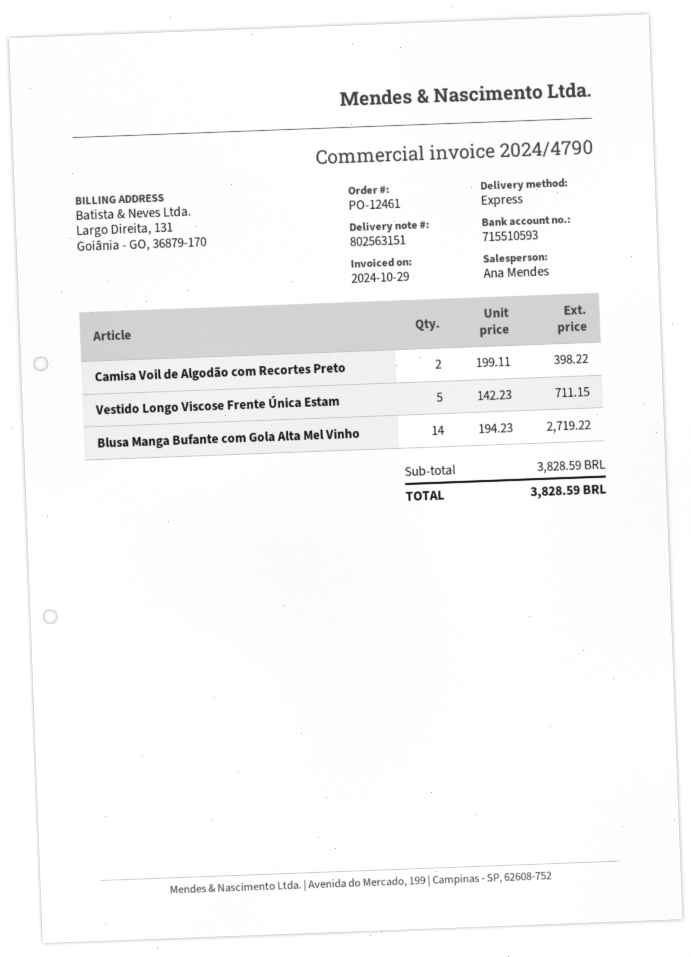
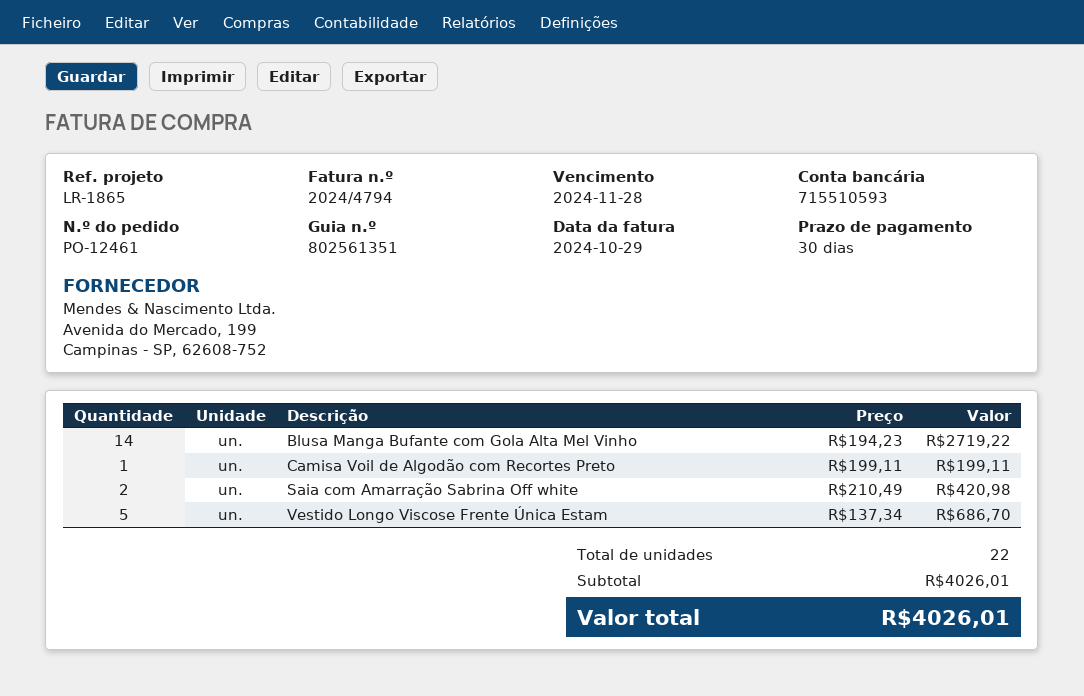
delivery note number: 802563151 -> 802561351
invoice number: 2024/4790 -> 2024/4794
Camisa Voil de Algodão com Recortes Preto: 2 x 199.11 = 398.22 -> 1 x 199.11 = 199.11
Vestido Longo Viscose Frente Única Estam: 5 x 142.23 = 711.15 -> 5 x 137.34 = 686.70
Saia com Amarração Sabrina Off white: none -> 2 x 210.49 = 420.98
subtotal: 3828.59 -> 4026.01
total: 3828.59 -> 4026.01

